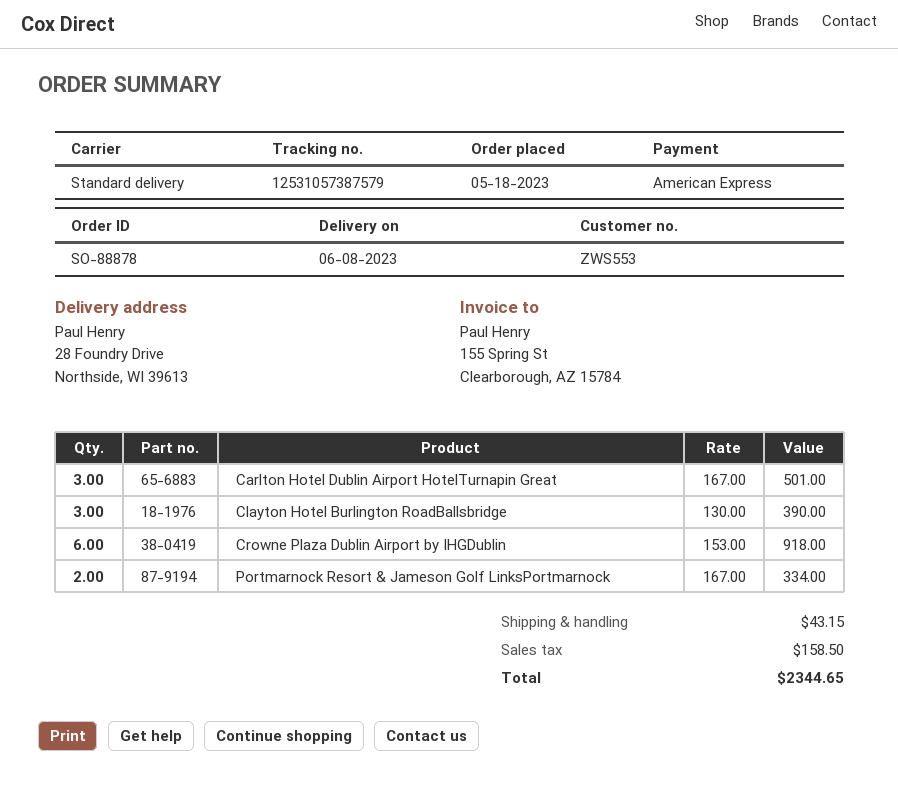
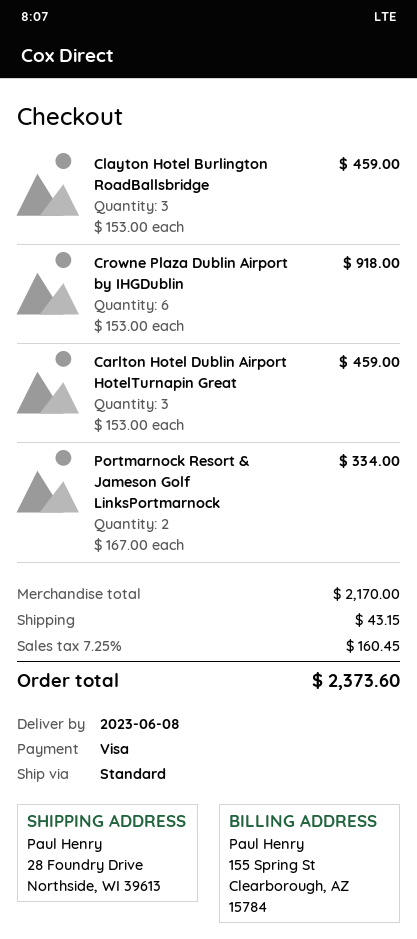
payment method: American Express -> Visa
Carlton Hotel Dublin Airport HotelTurnapin Great: 3 x 167.00 = 501.00 -> 3 x 153.00 = 459.00
Clayton Hotel Burlington RoadBallsbridge: 3 x 130.00 = 390.00 -> 3 x 153.00 = 459.00
tax: 158.50 -> 160.45
total: 2344.65 -> 2373.60

